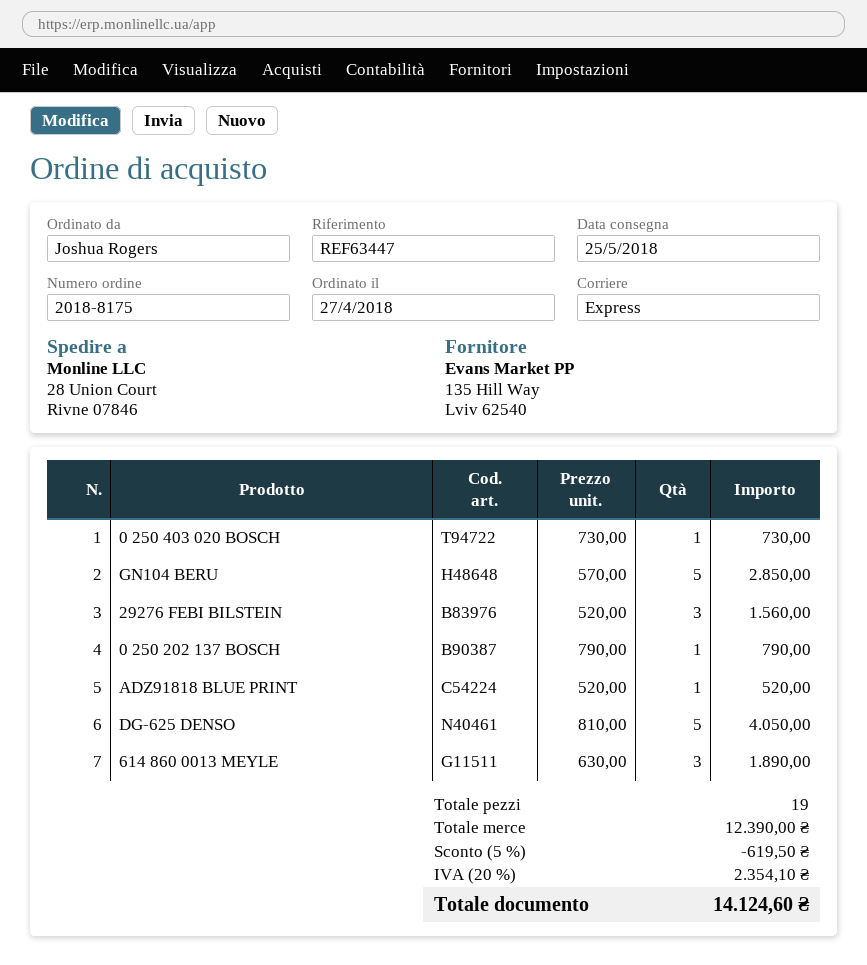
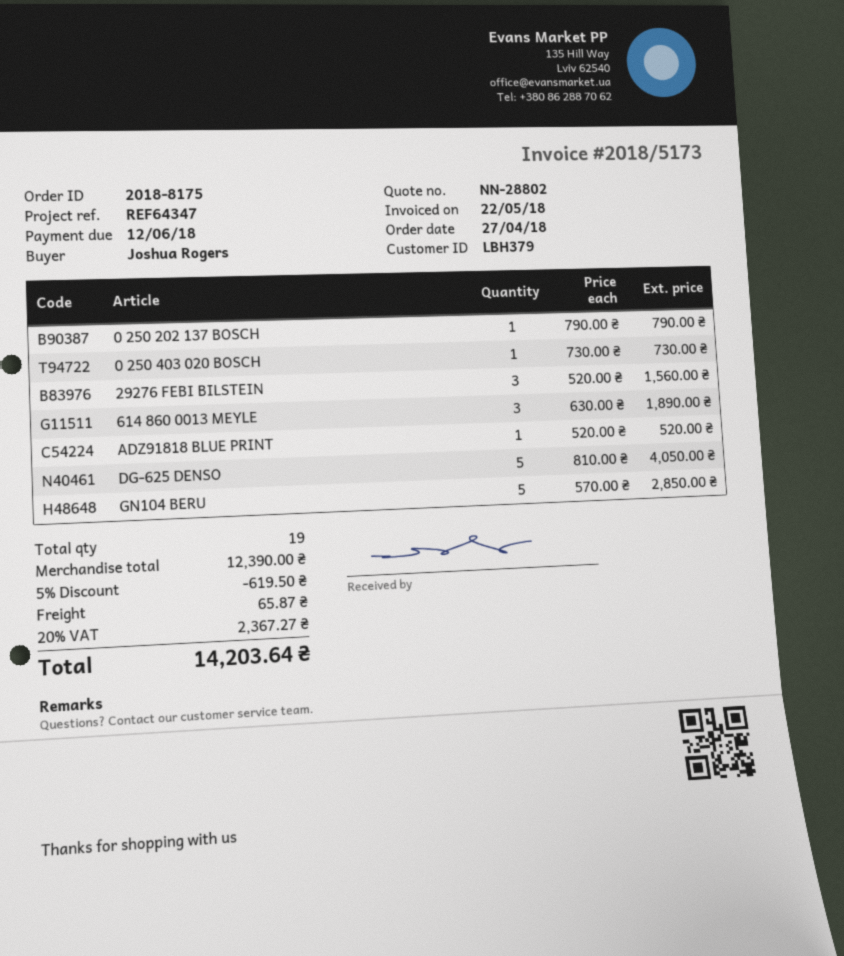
reference: REF63447 -> REF64347
shipping: none -> 65.87
tax: 20% = 2354.10 -> 20% = 2367.27
total: 14124.60 -> 14203.64

